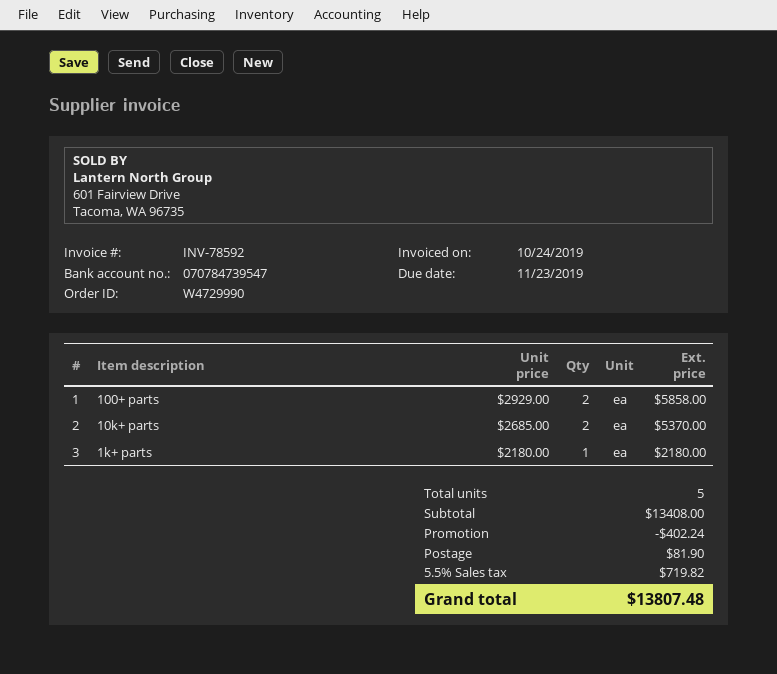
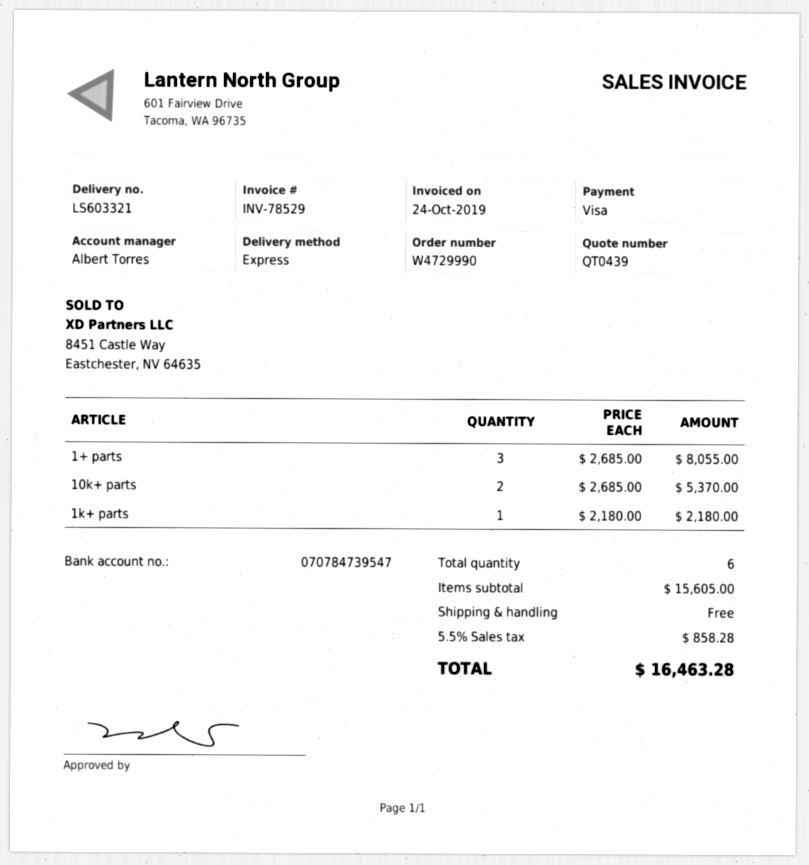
invoice number: INV-78592 -> INV-78529
100+ parts: 2 x 2929.00 = 5858.00 -> none
1+ parts: none -> 3 x 2685.00 = 8055.00
total quantity: 5 -> 6
subtotal: 13408.00 -> 15605.00
discount: 402.24 -> none
shipping: 81.90 -> 0.00
tax: 5.5% = 719.82 -> 5.5% = 858.28
total: 13807.48 -> 16463.28

